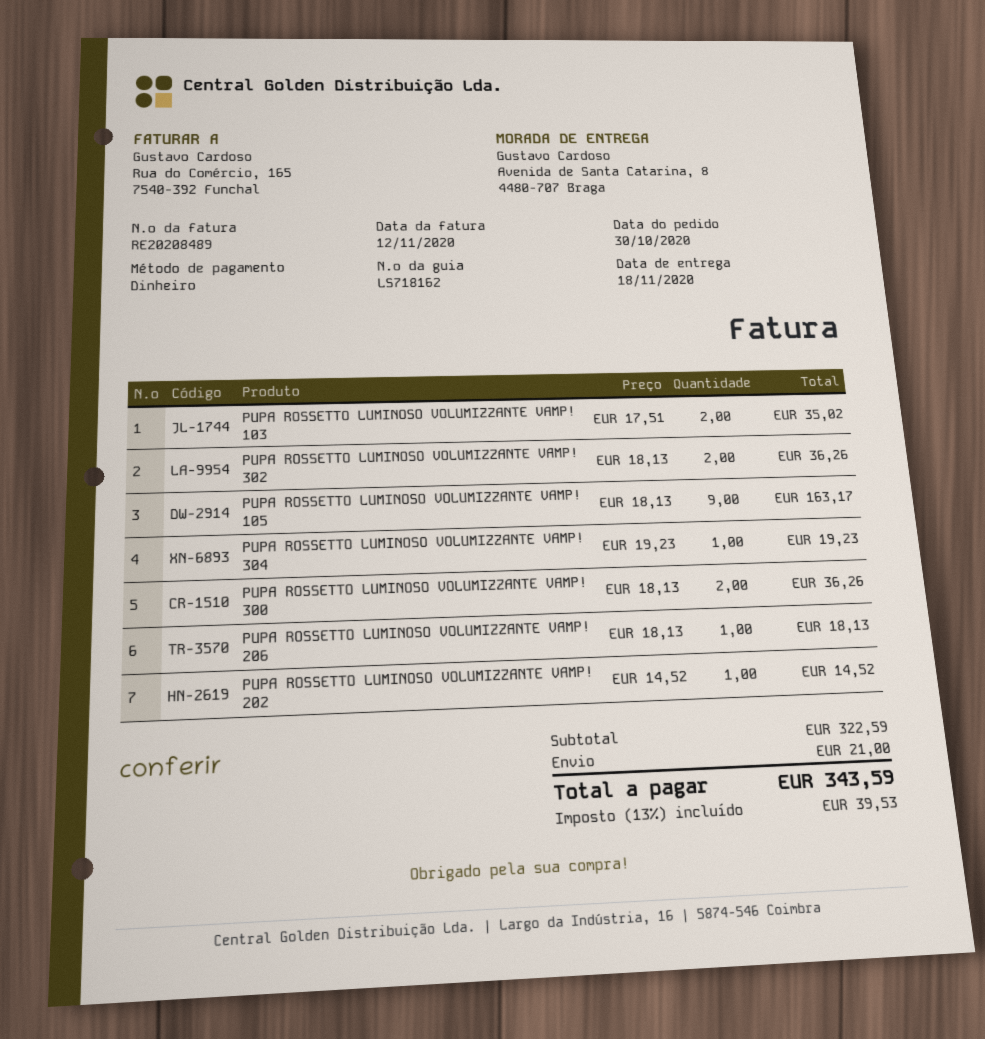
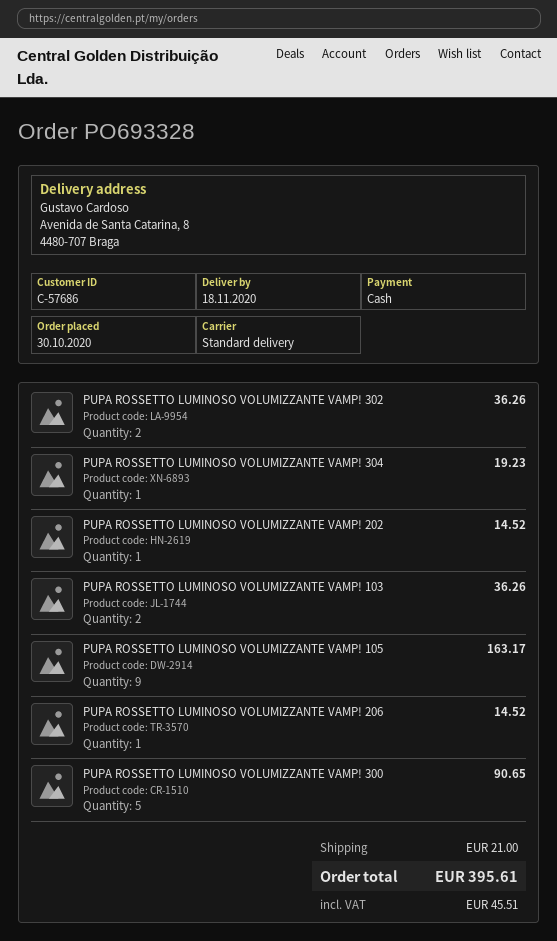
PUPA ROSSETTO LUMINOSO VOLUMIZZANTE VAMP! 103: 2 for 35.02 -> 2 for 36.26
PUPA ROSSETTO LUMINOSO VOLUMIZZANTE VAMP! 300: 2 for 36.26 -> 5 for 90.65
PUPA ROSSETTO LUMINOSO VOLUMIZZANTE VAMP! 206: 1 for 18.13 -> 1 for 14.52
tax: 39.53 -> 45.51
total: 343.59 -> 395.61

